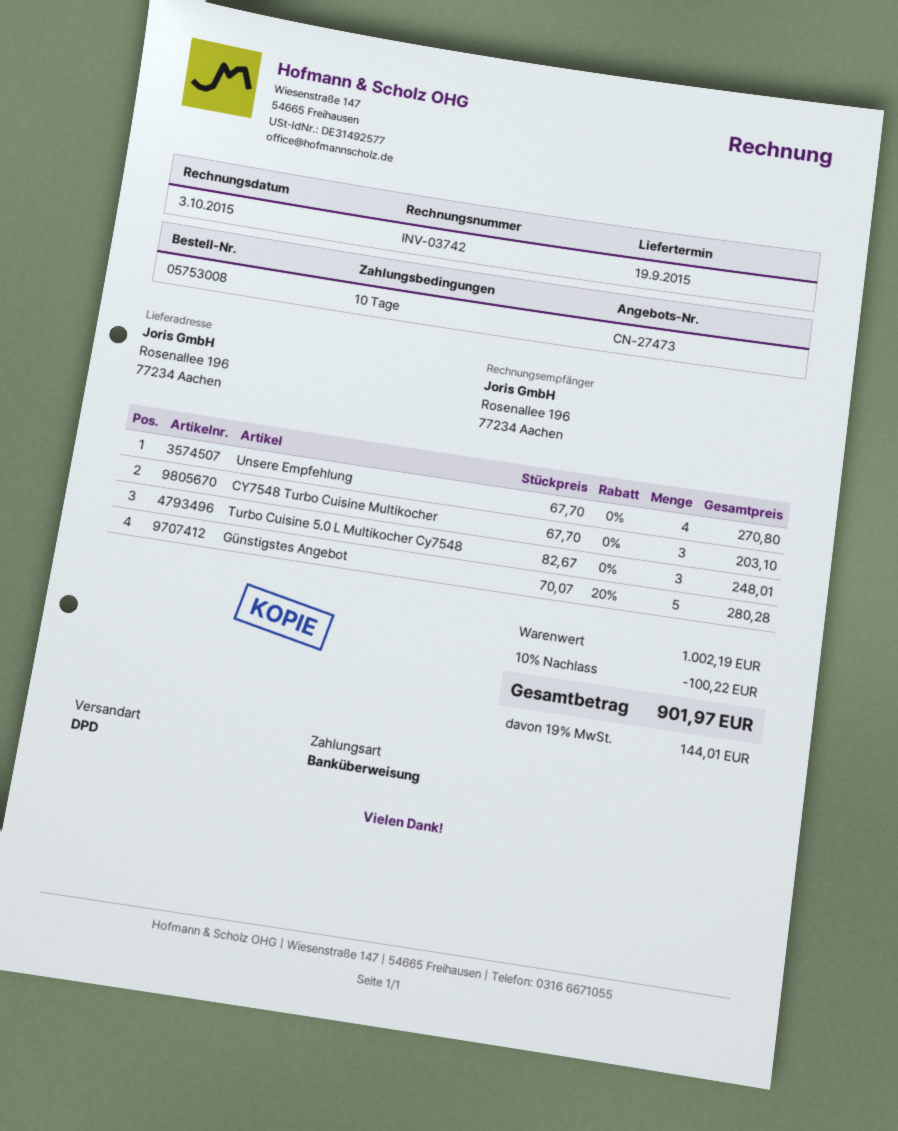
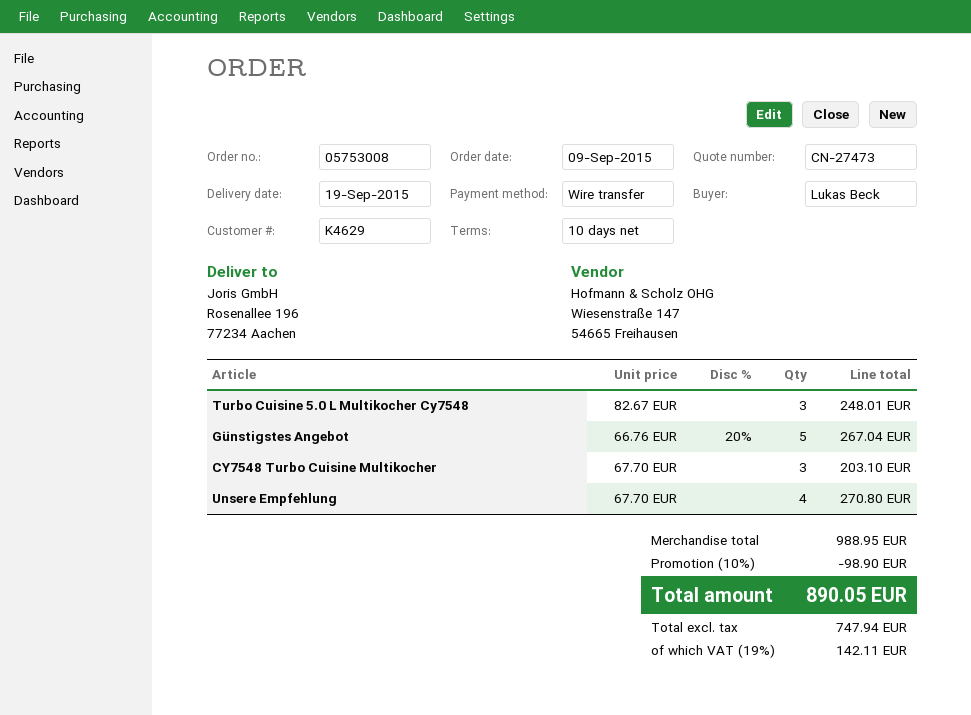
Günstigstes Angebot: 5 x 70.07 - 20% = 280.28 -> 5 x 66.76 - 20% = 267.04
subtotal: 1002.19 -> 988.95
discount: 10% = 100.22 -> 10% = 98.90
tax: 19% = 144.01 -> 19% = 142.11
total: 901.97 -> 890.05

